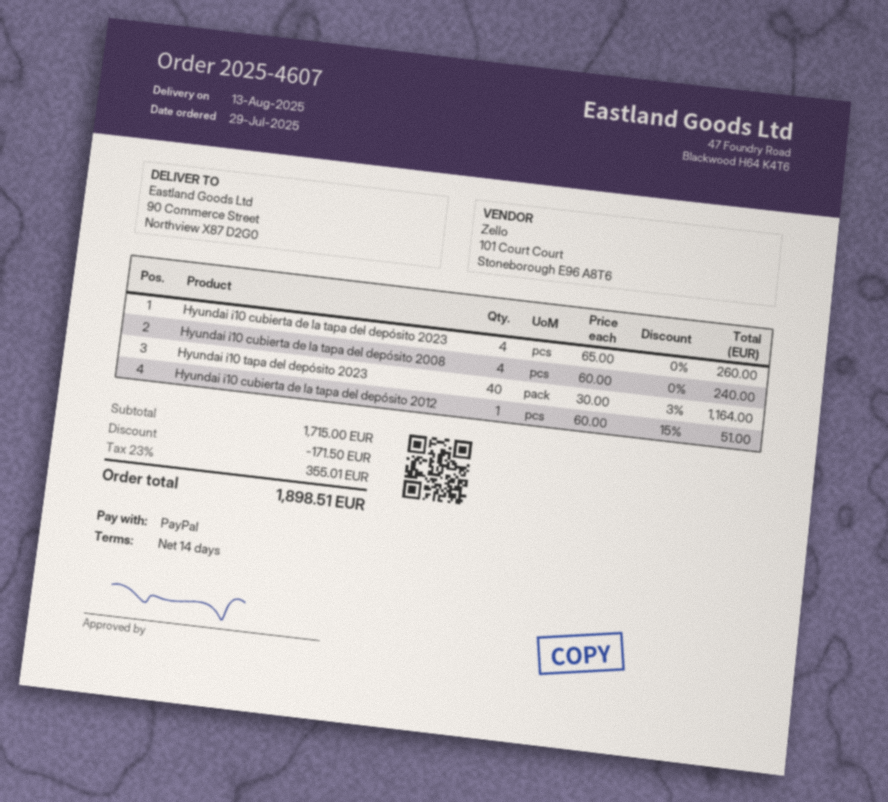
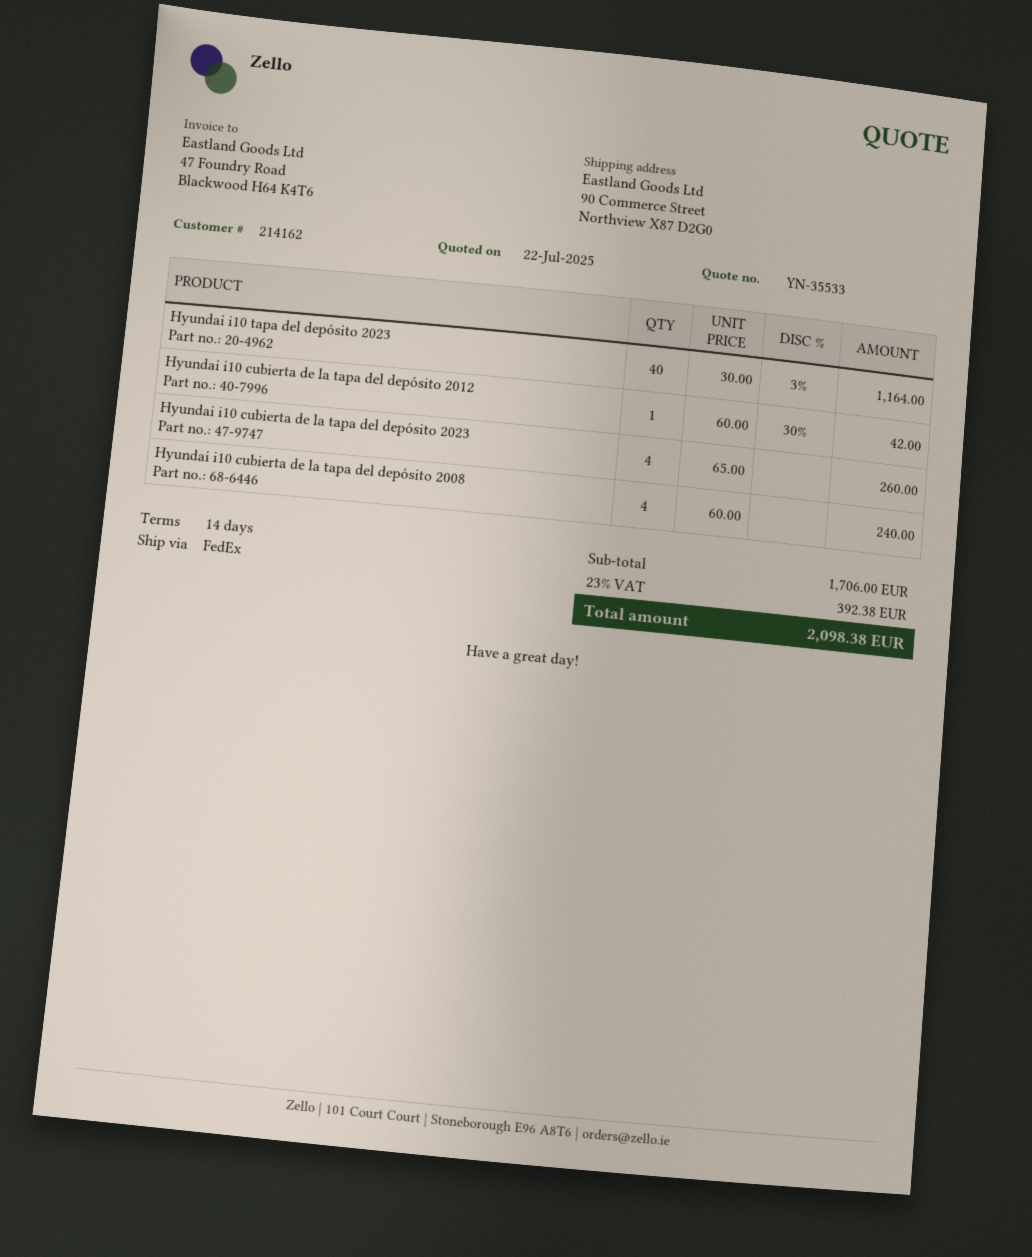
Hyundai i10 cubierta de la tapa del depósito 2012: 1 x 60.00 - 15% = 51.00 -> 1 x 60.00 - 30% = 42.00
subtotal: 1715.00 -> 1706.00
discount: 171.50 -> none
tax: 23% = 355.01 -> 23% = 392.38
total: 1898.51 -> 2098.38

